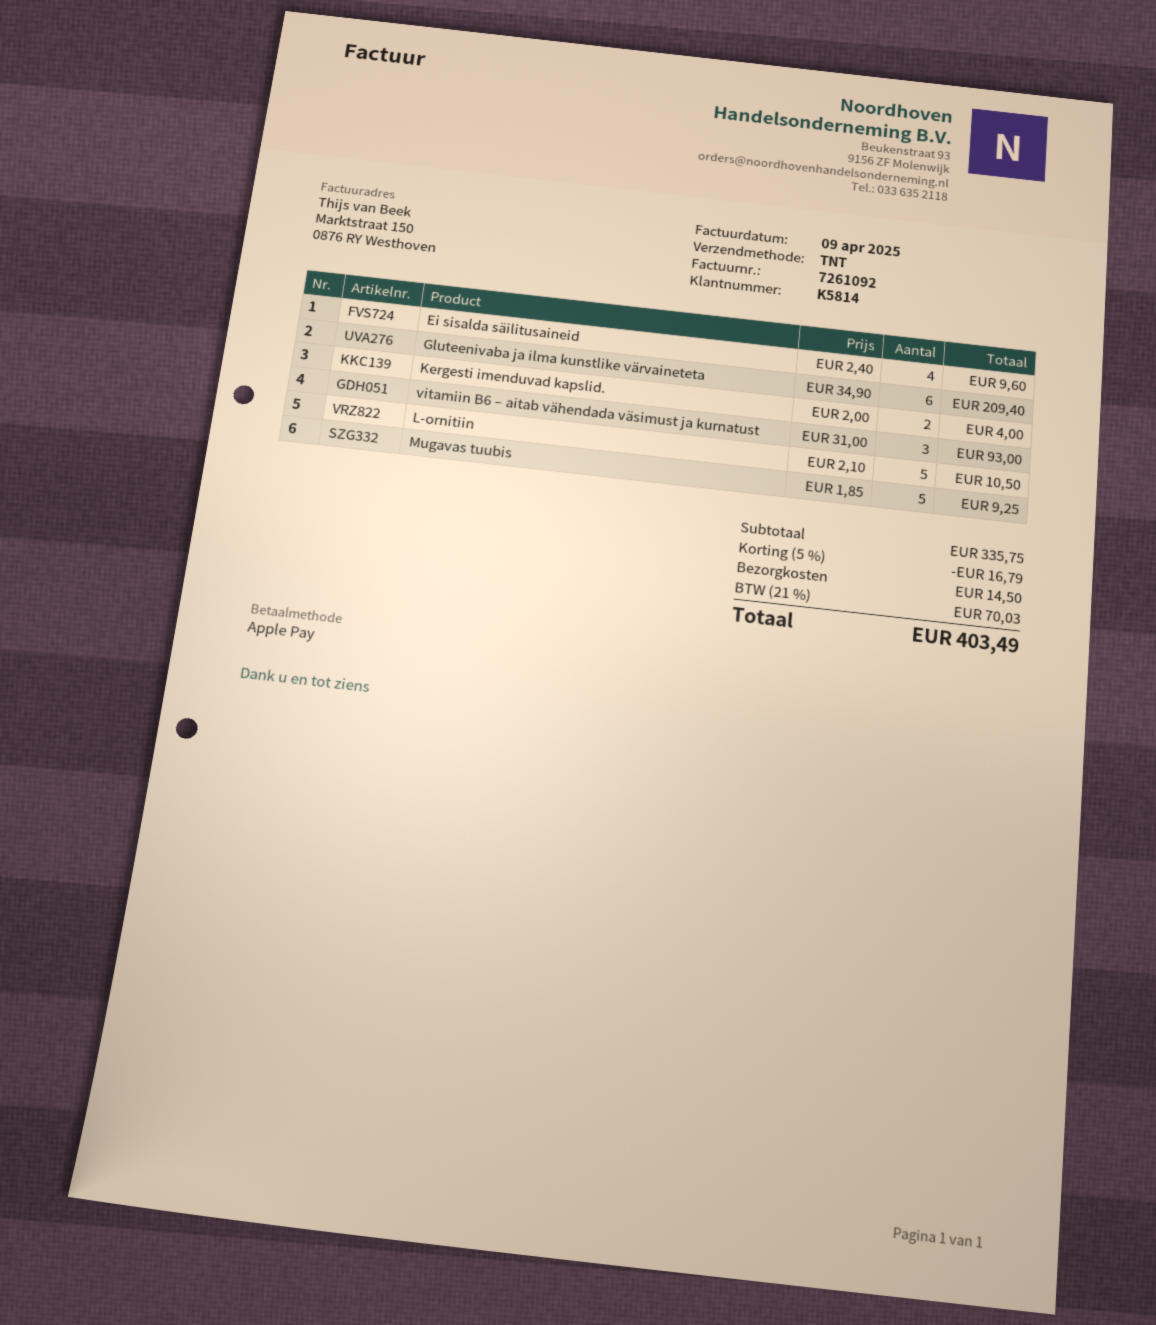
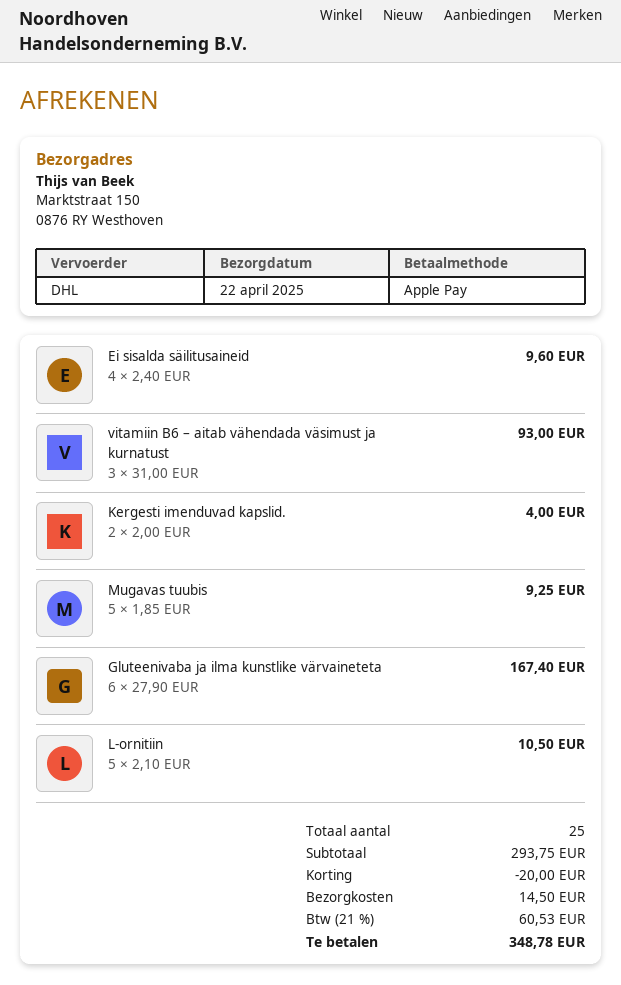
shipping method: TNT -> DHL
Gluteenivaba ja ilma kunstlike värvaineteta: 6 x 34.90 = 209.40 -> 6 x 27.90 = 167.40
subtotal: 335.75 -> 293.75
discount: 16.79 -> 20.00
tax: 21% = 70.03 -> 21% = 60.53
total: 403.49 -> 348.78

